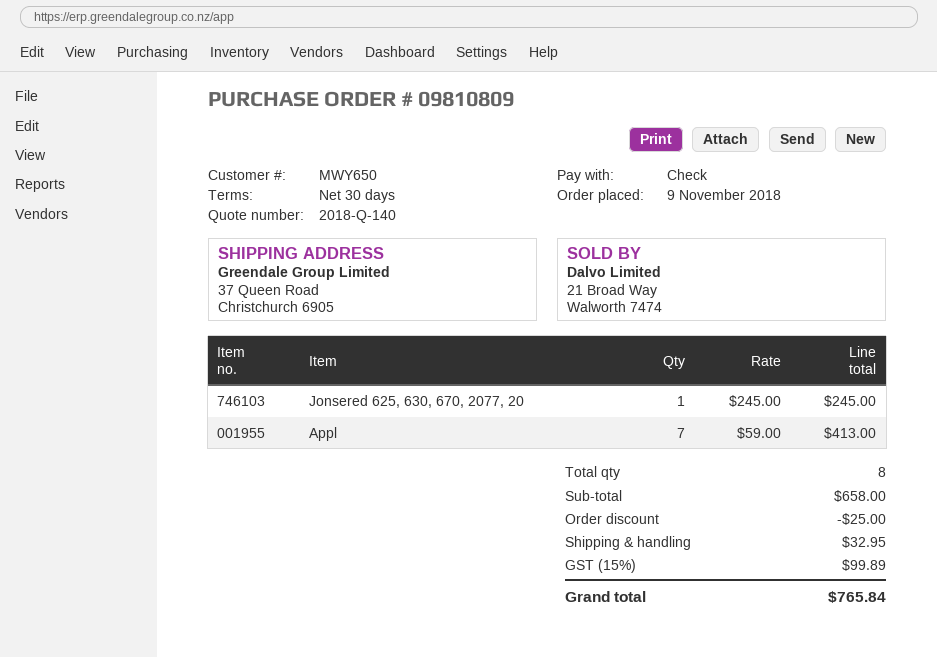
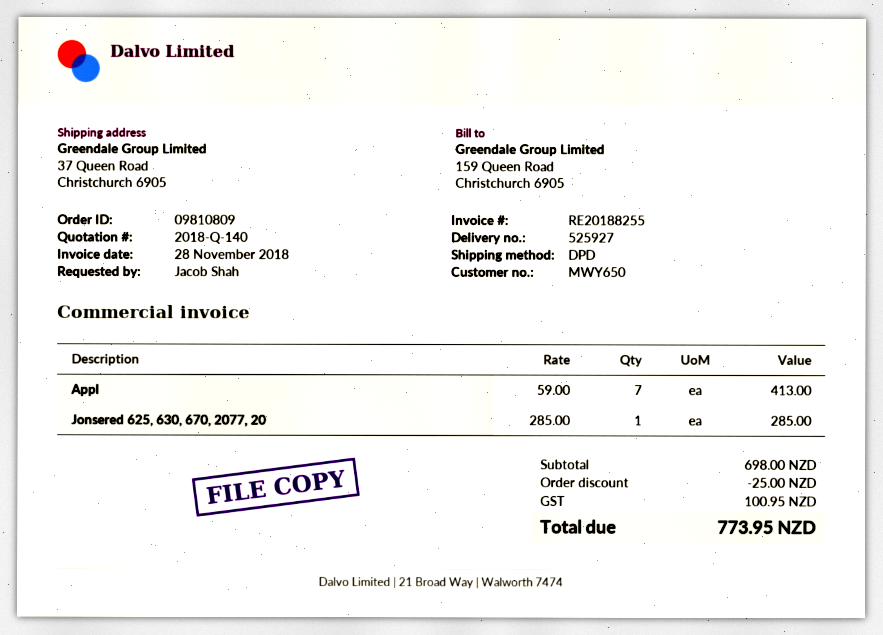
Jonsered 625, 630, 670, 2077, 20: 1 x 245.00 = 245.00 -> 1 x 285.00 = 285.00
subtotal: 658.00 -> 698.00
shipping: 32.95 -> none
tax: 99.89 -> 100.95
total: 765.84 -> 773.95

